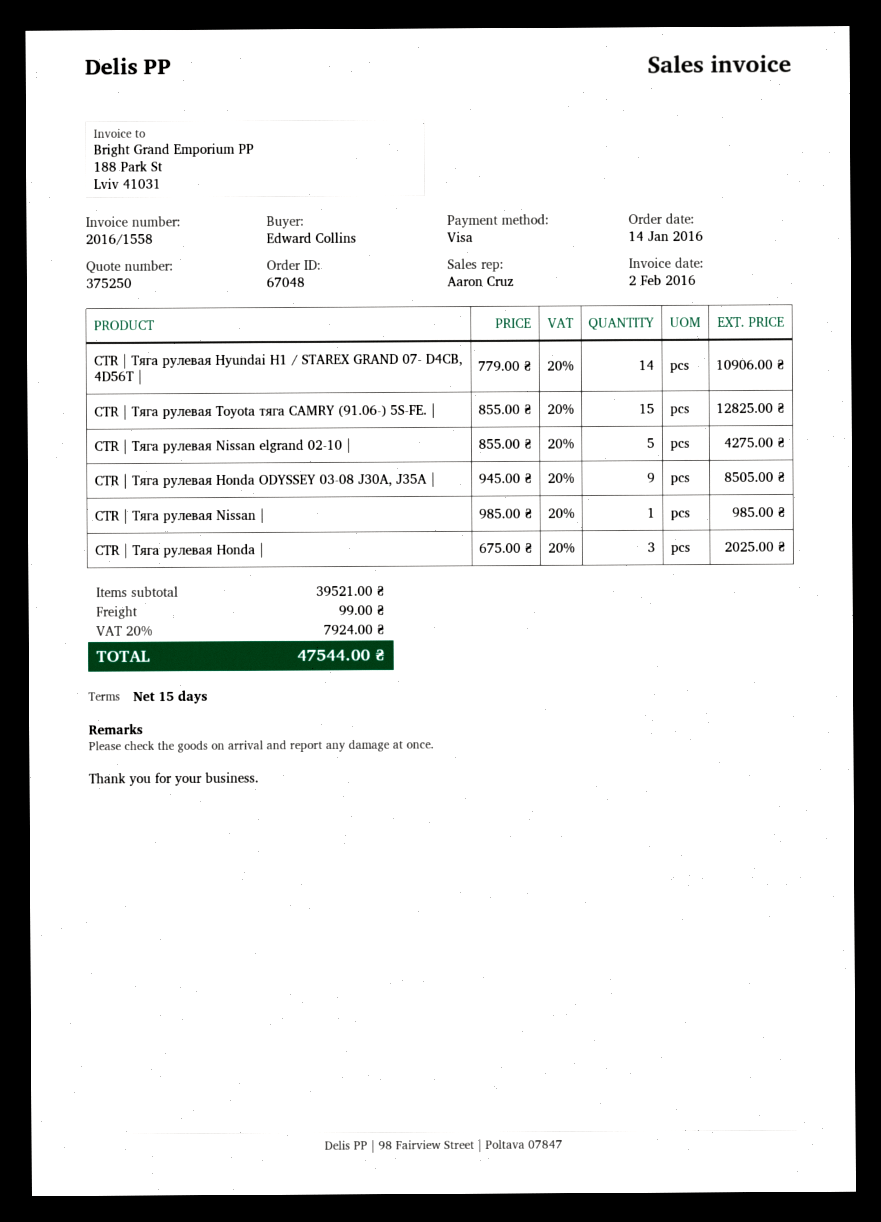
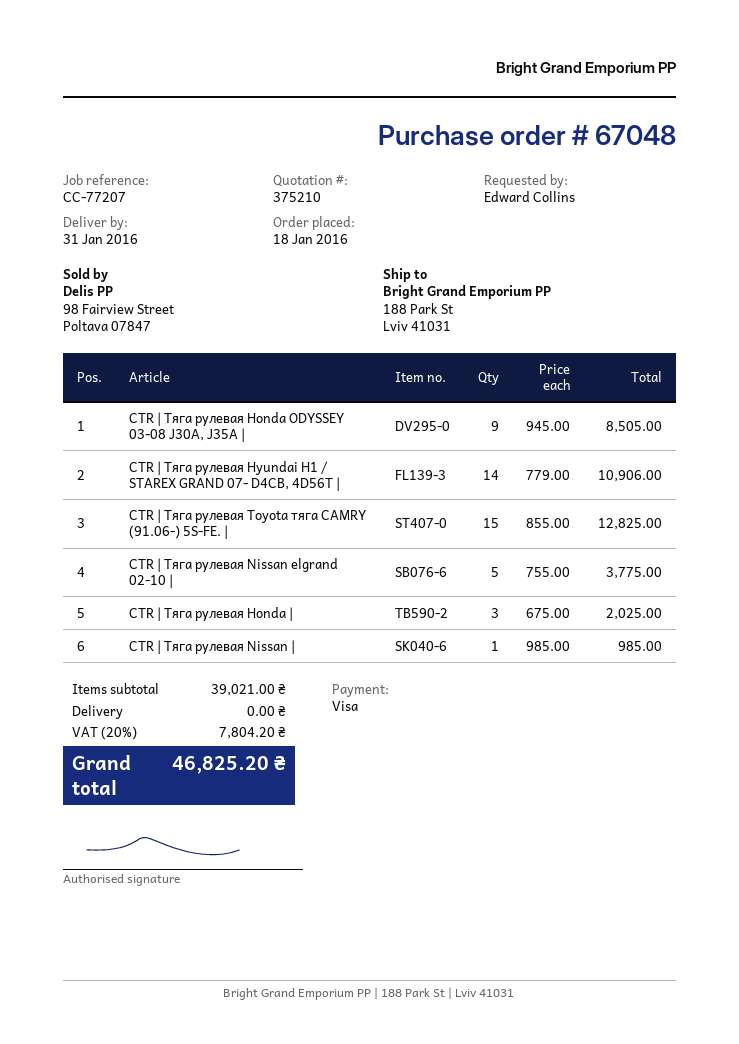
quote number: 375250 -> 375210
order date: 2016-01-14 -> 2016-01-18
CTR | Тяга рулевая Nissan elgrand 02-10 |: 5 x 855.00 = 4275.00 -> 5 x 755.00 = 3775.00
subtotal: 39521.00 -> 39021.00
shipping: 99.00 -> 0.00
tax: 20% = 7924.00 -> 20% = 7804.20
total: 47544.00 -> 46825.20

